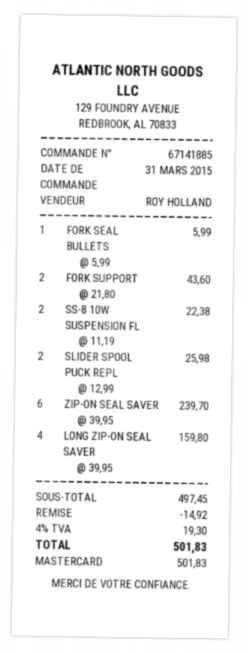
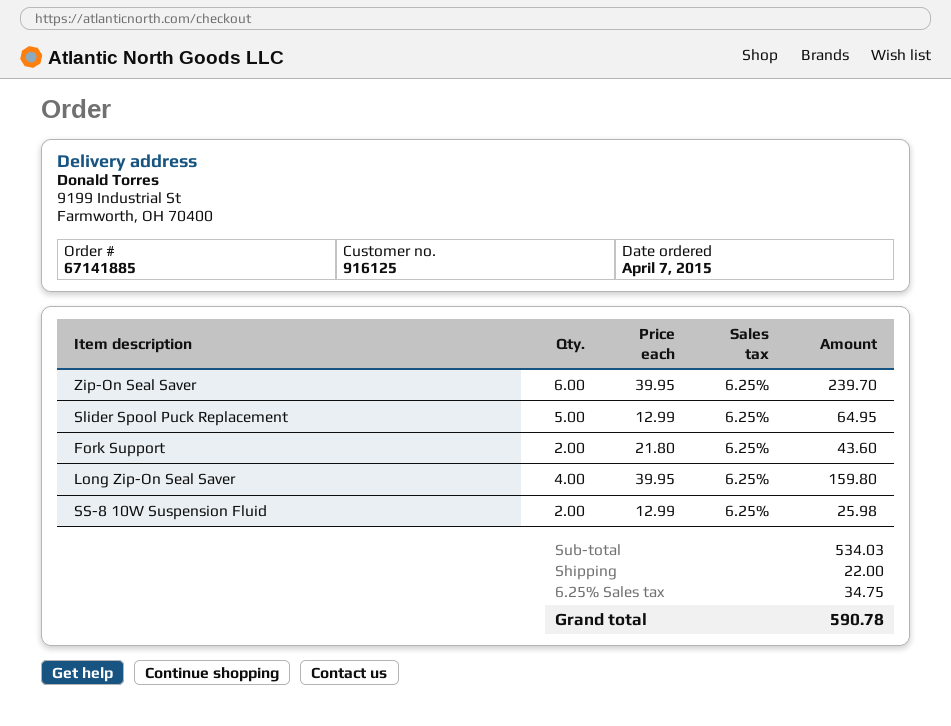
order date: 2015-03-31 -> 2015-04-07
FORK SEAL BULLETS: 1 x 5.99 = 5.99 -> none
SS-8 10W SUSPENSION FL: 2 x 11.19 = 22.38 -> 2 x 12.99 = 25.98
SLIDER SPOOL PUCK REPL: 2 x 12.99 = 25.98 -> 5 x 12.99 = 64.95
subtotal: 497.45 -> 534.03
discount: 14.92 -> none
shipping: none -> 22.00
tax: 4% = 19.30 -> 6.25% = 34.75
total: 501.83 -> 590.78

